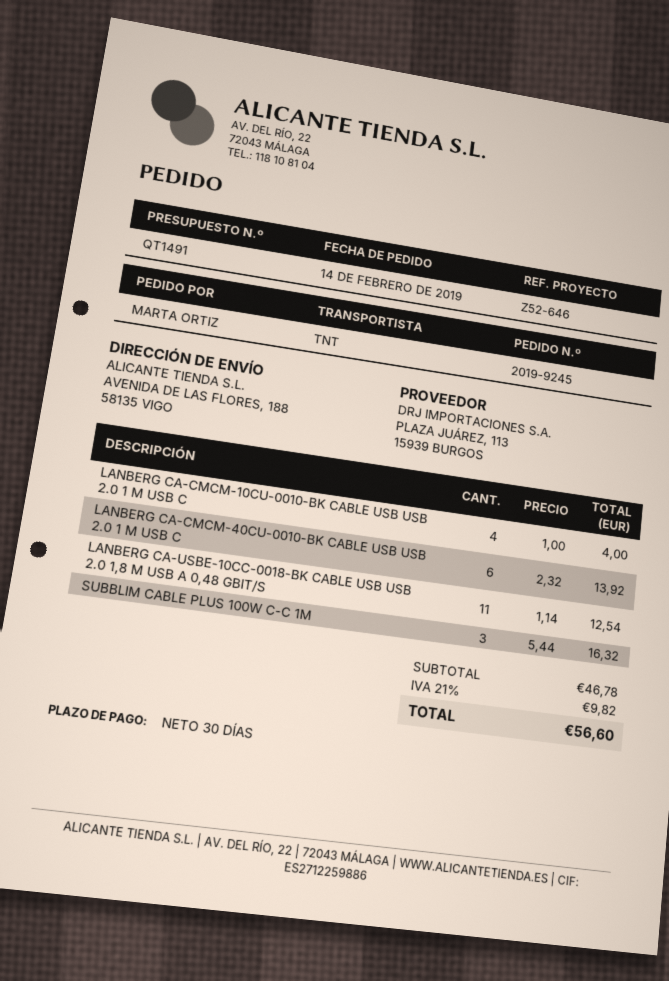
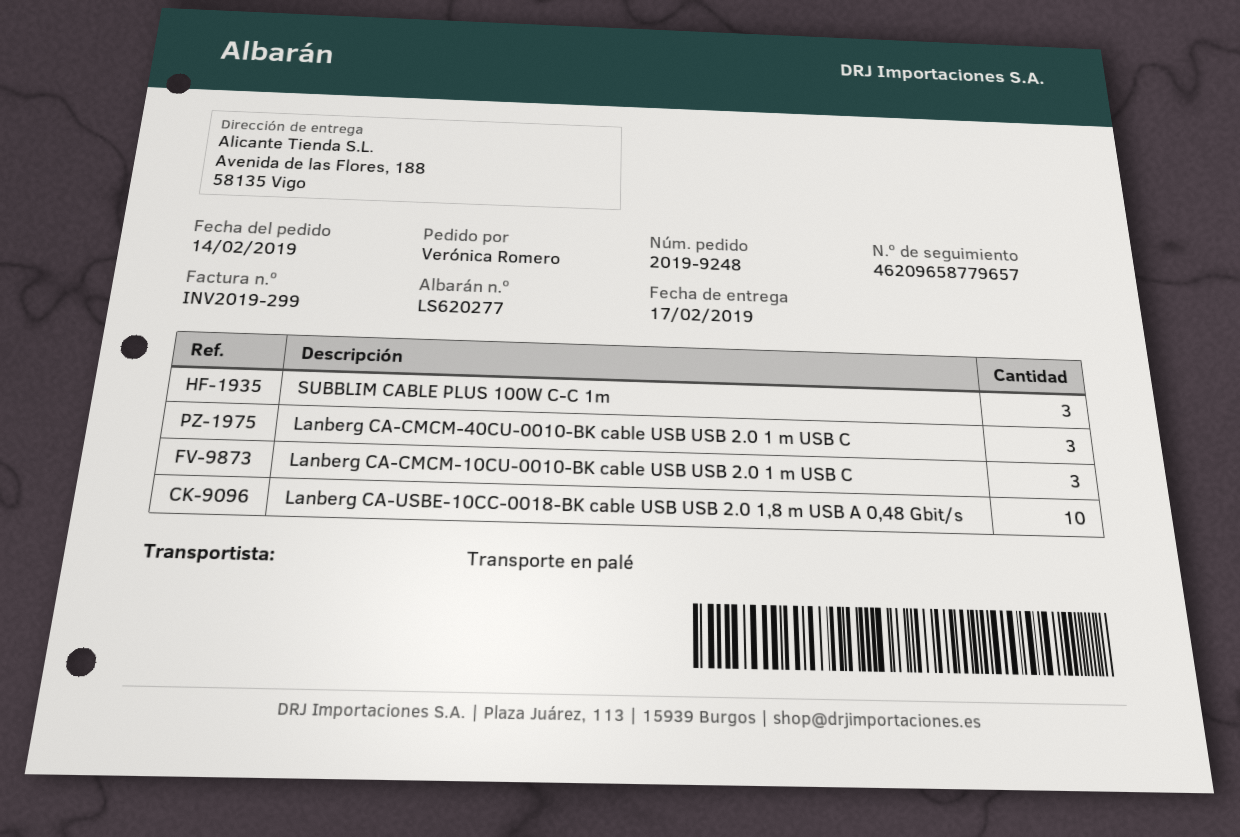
order number: 2019-9245 -> 2019-9248
ordered by: MARTA ORTIZ -> Verónica Romero
shipping method: TNT -> pallet freight
LANBERG CA-CMCM-10CU-0010-BK CABLE USB USB 2.0 1 M USB C: 4 -> 3
LANBERG CA-CMCM-40CU-0010-BK CABLE USB USB 2.0 1 M USB C: 6 -> 3
LANBERG CA-USBE-10CC-0018-BK CABLE USB USB 2.0 1,8 M USB A 0,48 GBIT/S: 11 -> 10

